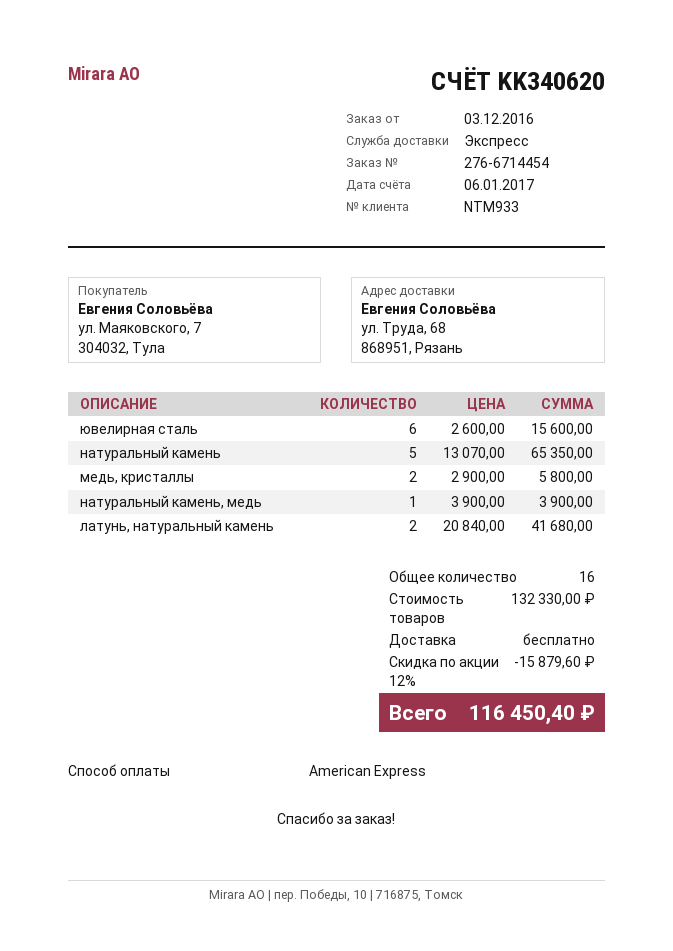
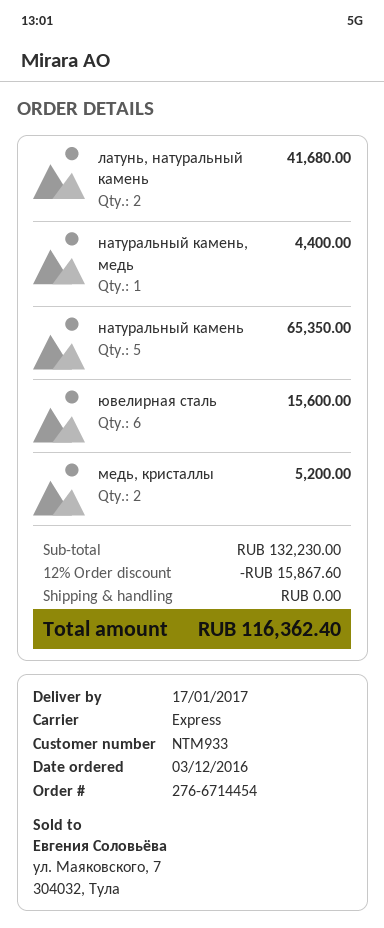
медь, кристаллы: 2 for 5800.00 -> 2 for 5200.00
натуральный камень, медь: 1 for 3900.00 -> 1 for 4400.00
subtotal: 132330.00 -> 132230.00
discount: 12% = 15879.60 -> 12% = 15867.60
total: 116450.40 -> 116362.40

